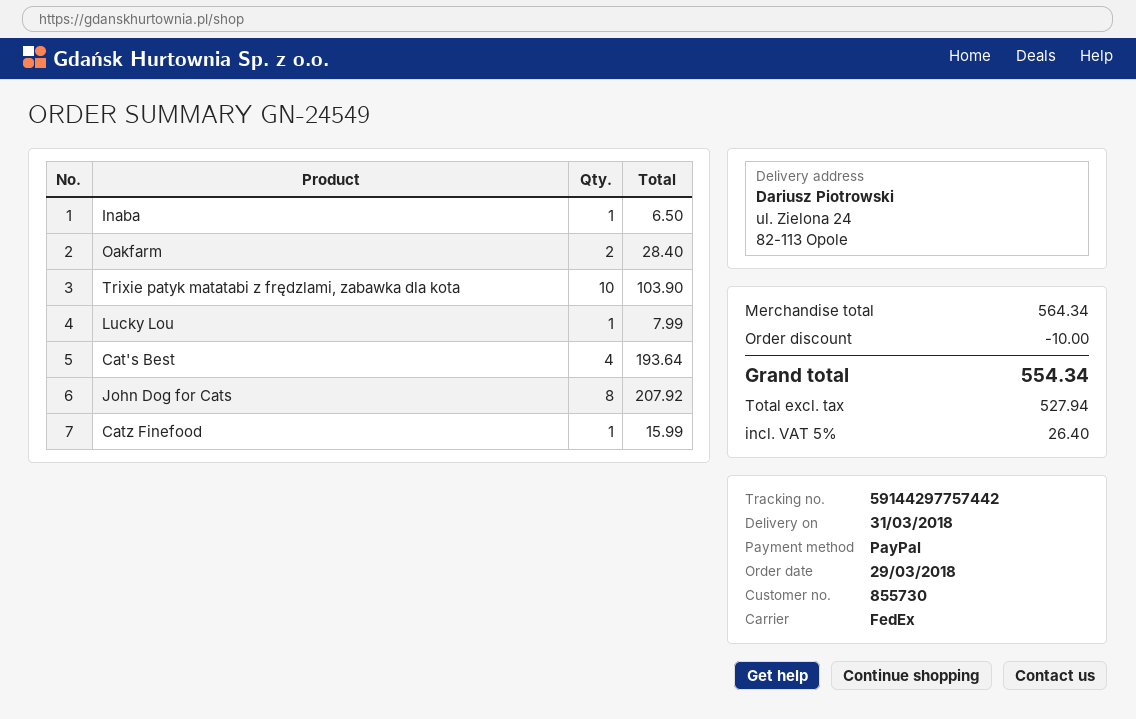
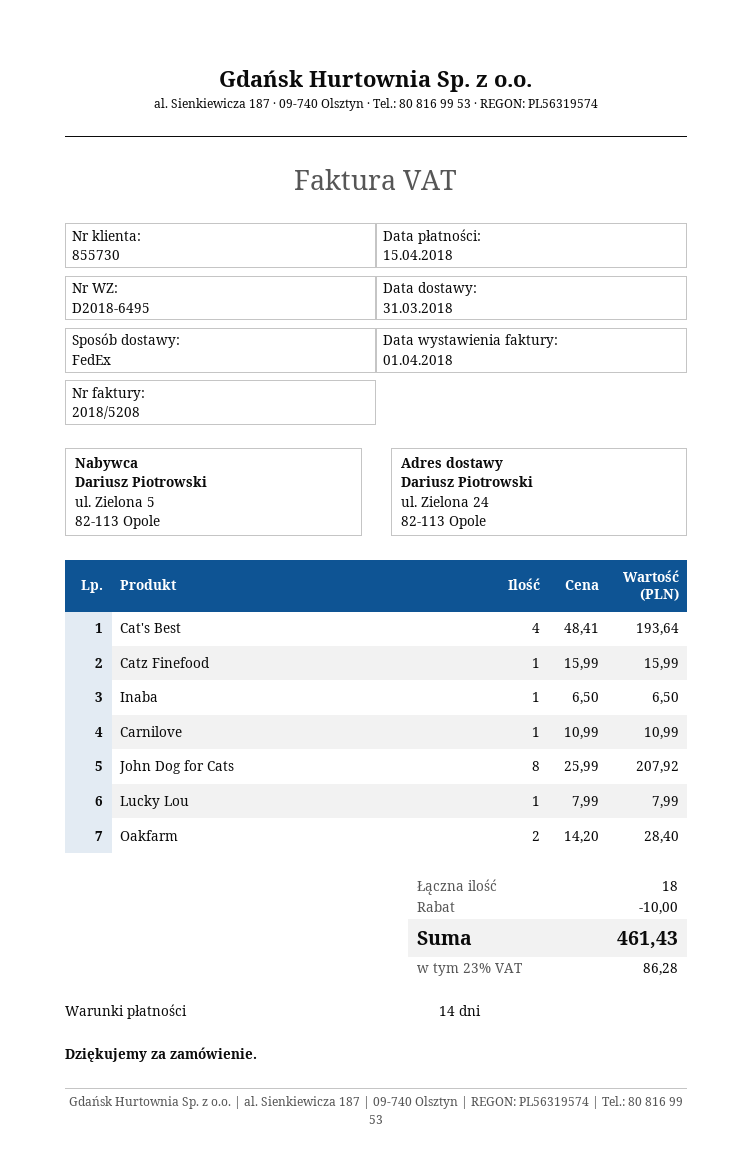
Trixie patyk matatabi z frędzlami, zabawka dla kota: 10 for 103.90 -> none
Carnilove: none -> 1 for 10.99
tax: 5% = 26.40 -> 23% = 86.28
total: 554.34 -> 461.43

